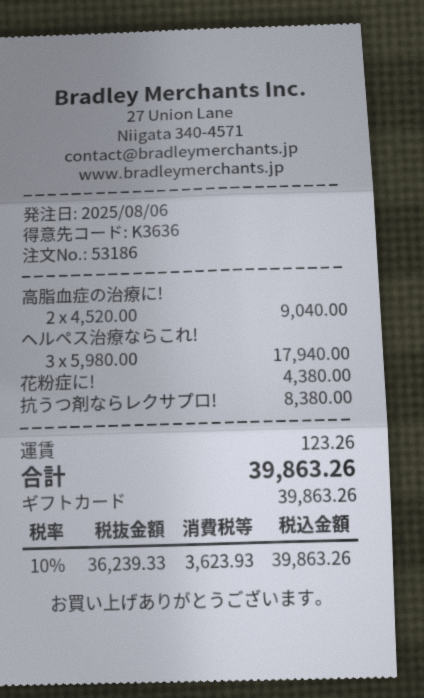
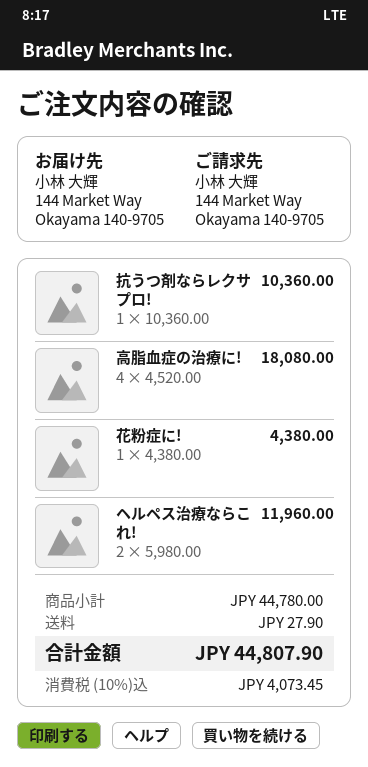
高脂血症の治療に!: 2 x 4520.00 = 9040.00 -> 4 x 4520.00 = 18080.00
ヘルペス治療ならこれ!: 3 x 5980.00 = 17940.00 -> 2 x 5980.00 = 11960.00
抗うつ剤ならレクサプロ!: 1 x 8380.00 = 8380.00 -> 1 x 10360.00 = 10360.00
shipping: 123.26 -> 27.90
tax: 10% = 3623.93 -> 10% = 4073.45
total: 39863.26 -> 44807.90

